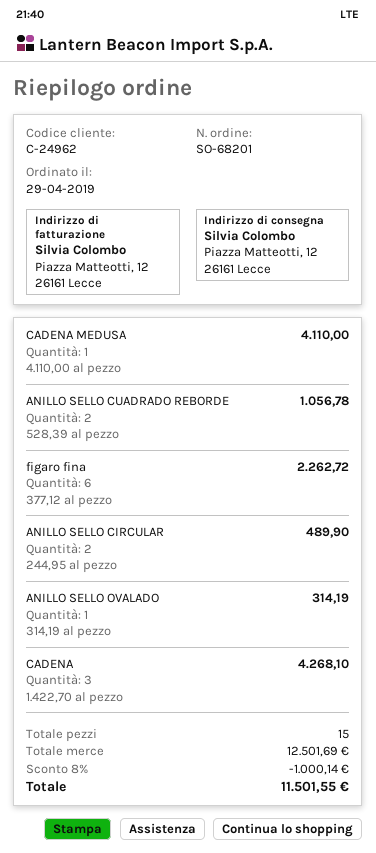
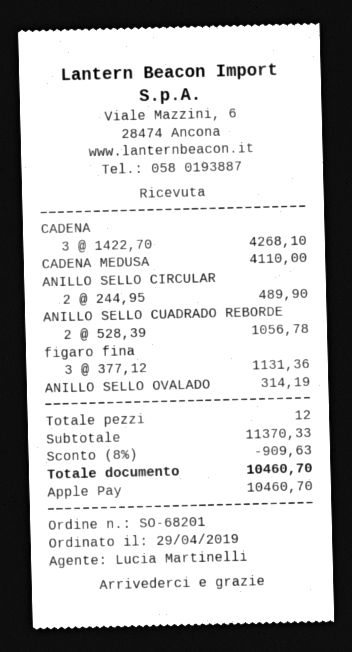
figaro fina: 6 x 377.12 = 2262.72 -> 3 x 377.12 = 1131.36
total quantity: 15 -> 12
subtotal: 12501.69 -> 11370.33
discount: 8% = 1000.14 -> 8% = 909.63
total: 11501.55 -> 10460.70

